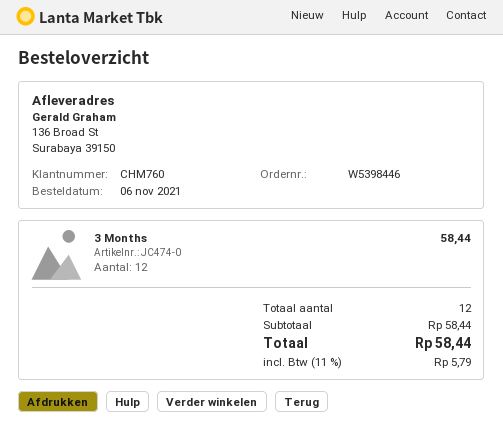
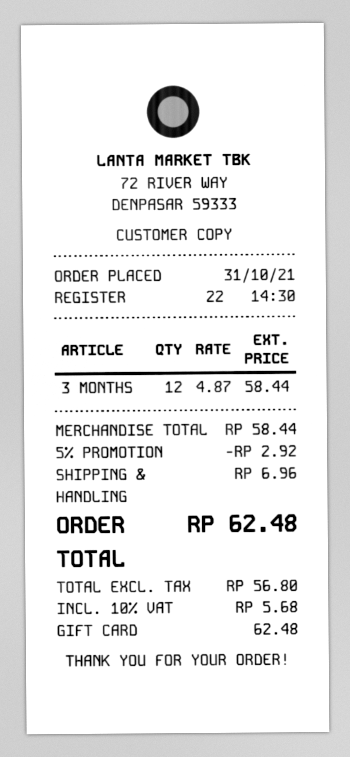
order date: 2021-11-06 -> 2021-10-31
discount: none -> 5% = 2.92
shipping: none -> 6.96
tax: 11% = 5.79 -> 10% = 5.68
total: 58.44 -> 62.48

